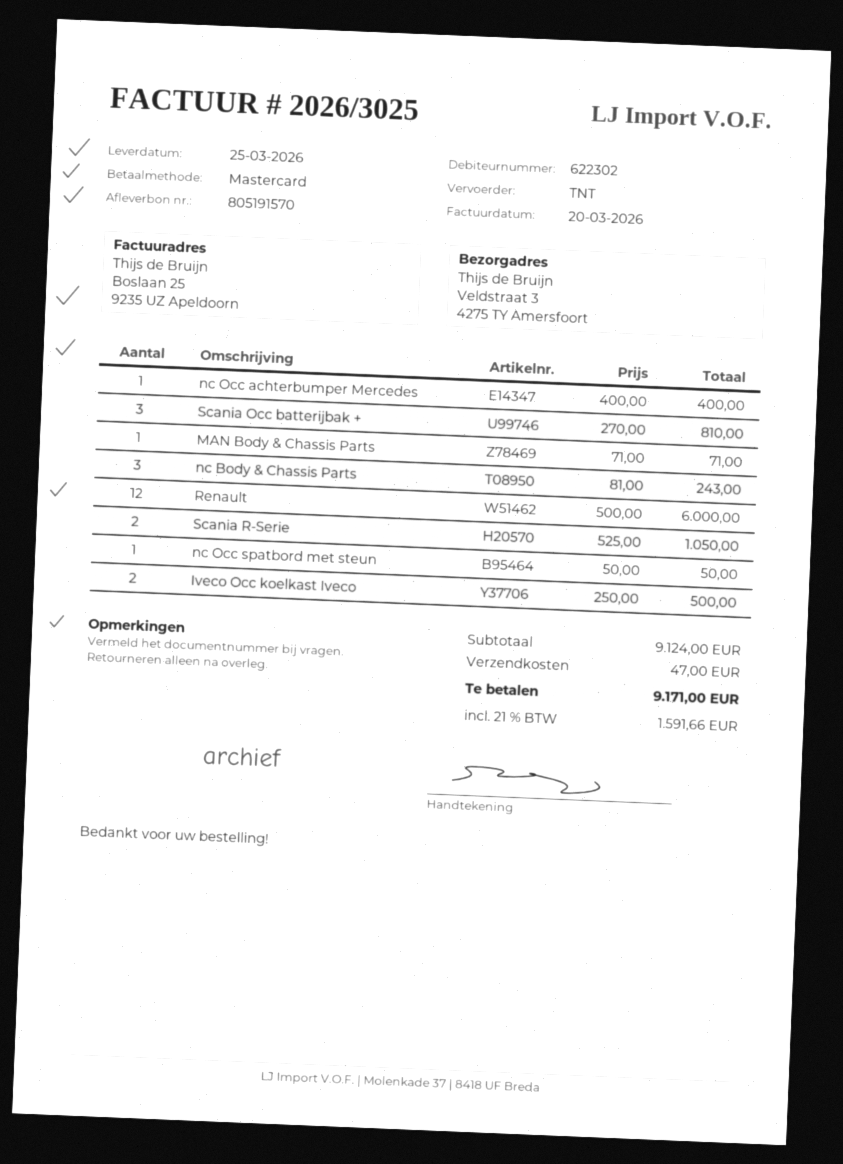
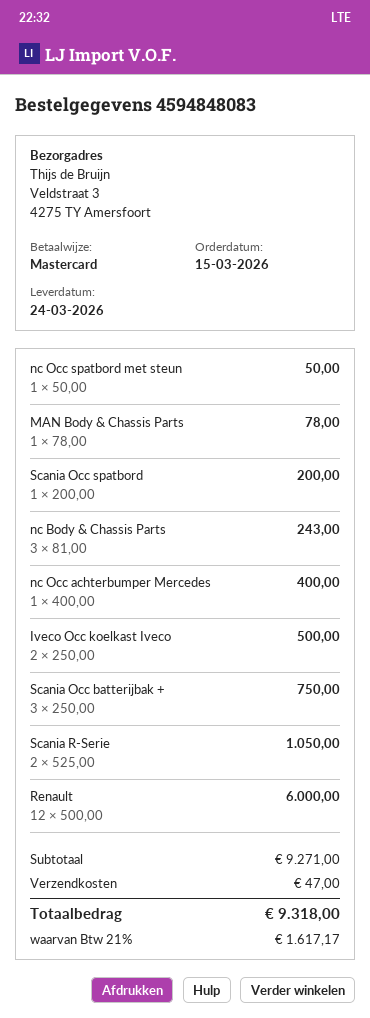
delivery date: 2026-03-25 -> 2026-03-24
Scania Occ batterijbak +: 3 x 270.00 = 810.00 -> 3 x 250.00 = 750.00
MAN Body & Chassis Parts: 1 x 71.00 = 71.00 -> 1 x 78.00 = 78.00
Scania Occ spatbord: none -> 1 x 200.00 = 200.00
subtotal: 9124.00 -> 9271.00
tax: 21% = 1591.66 -> 21% = 1617.17
total: 9171.00 -> 9318.00

